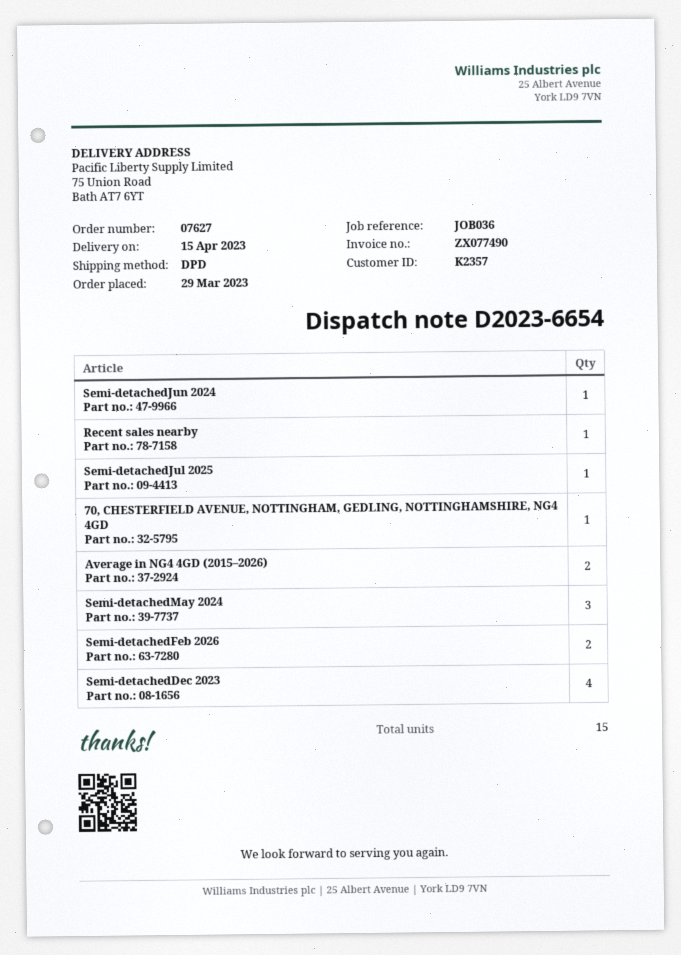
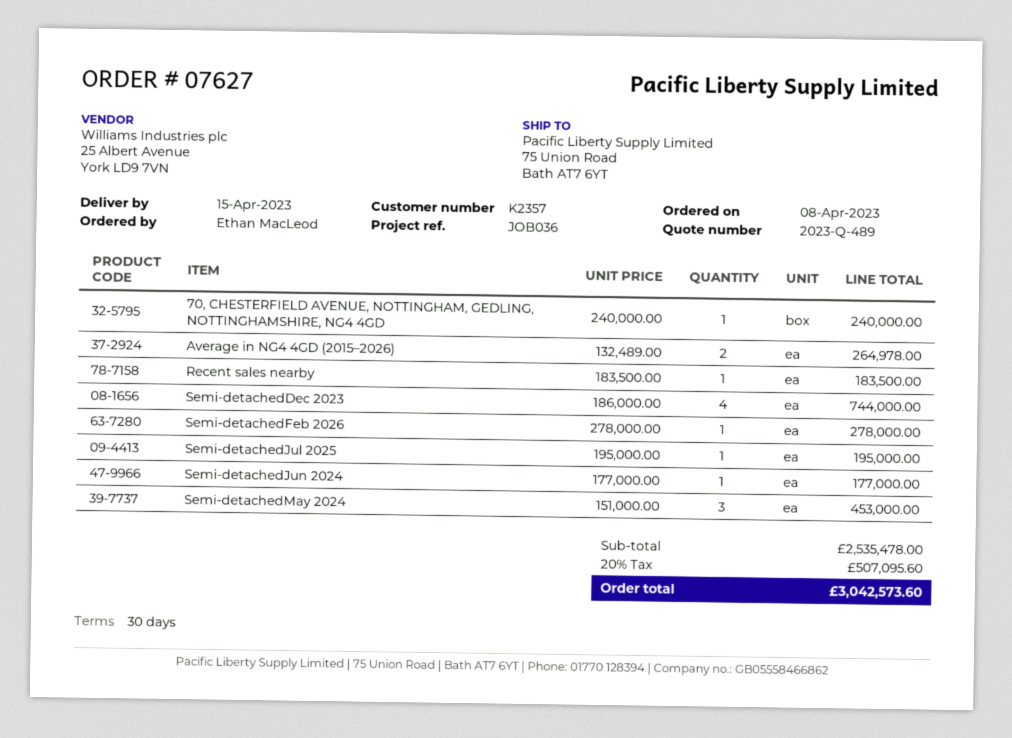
order date: 2023-03-29 -> 2023-04-08
Semi-detachedFeb 2026: 2 -> 1

